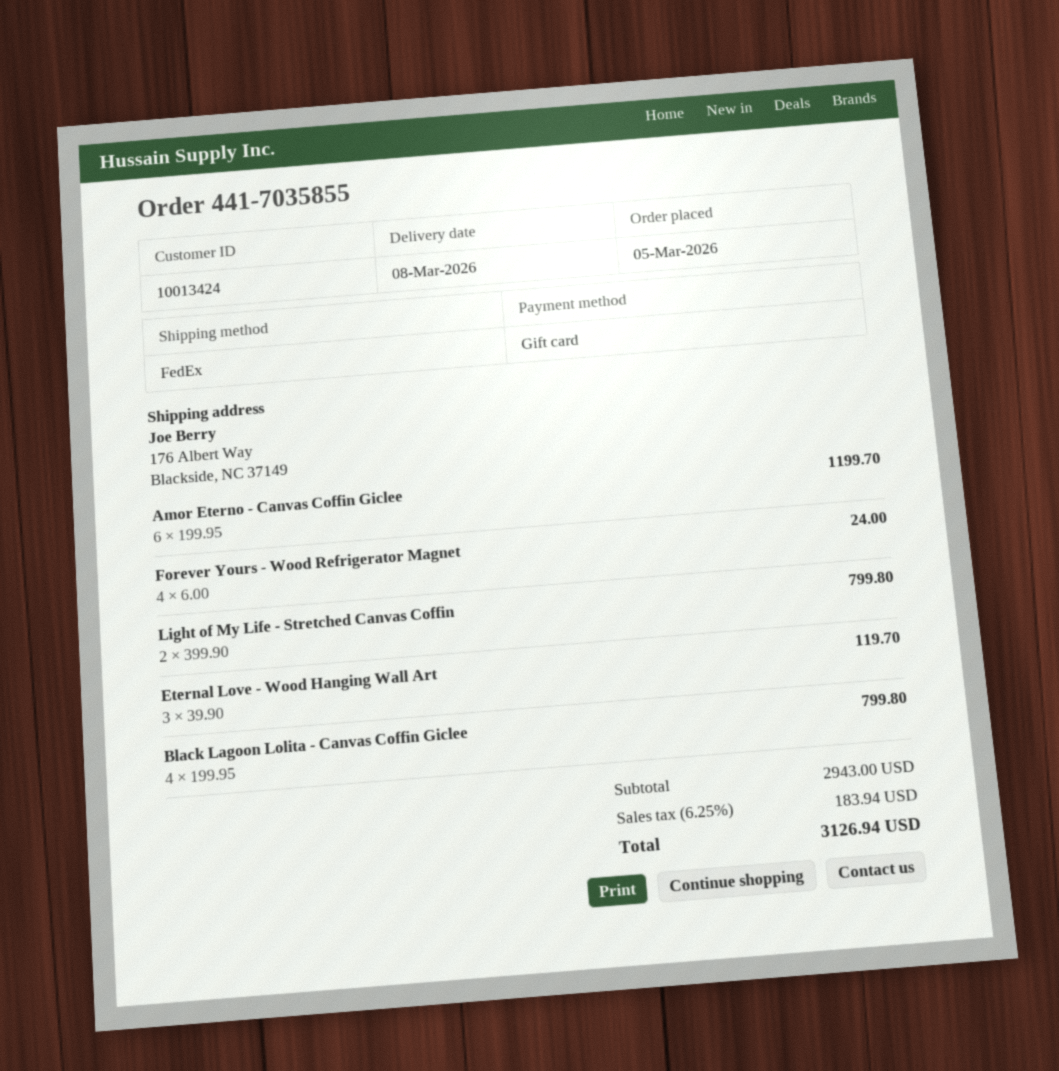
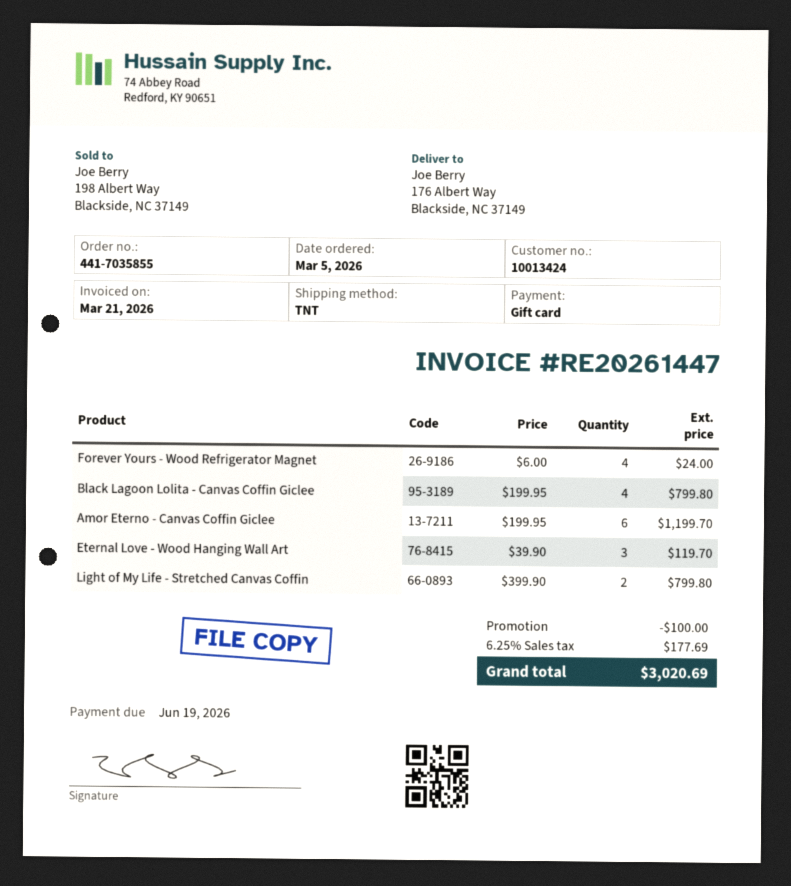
shipping method: FedEx -> TNT
discount: none -> 100.00
tax: 6.25% = 183.94 -> 6.25% = 177.69
total: 3126.94 -> 3020.69

